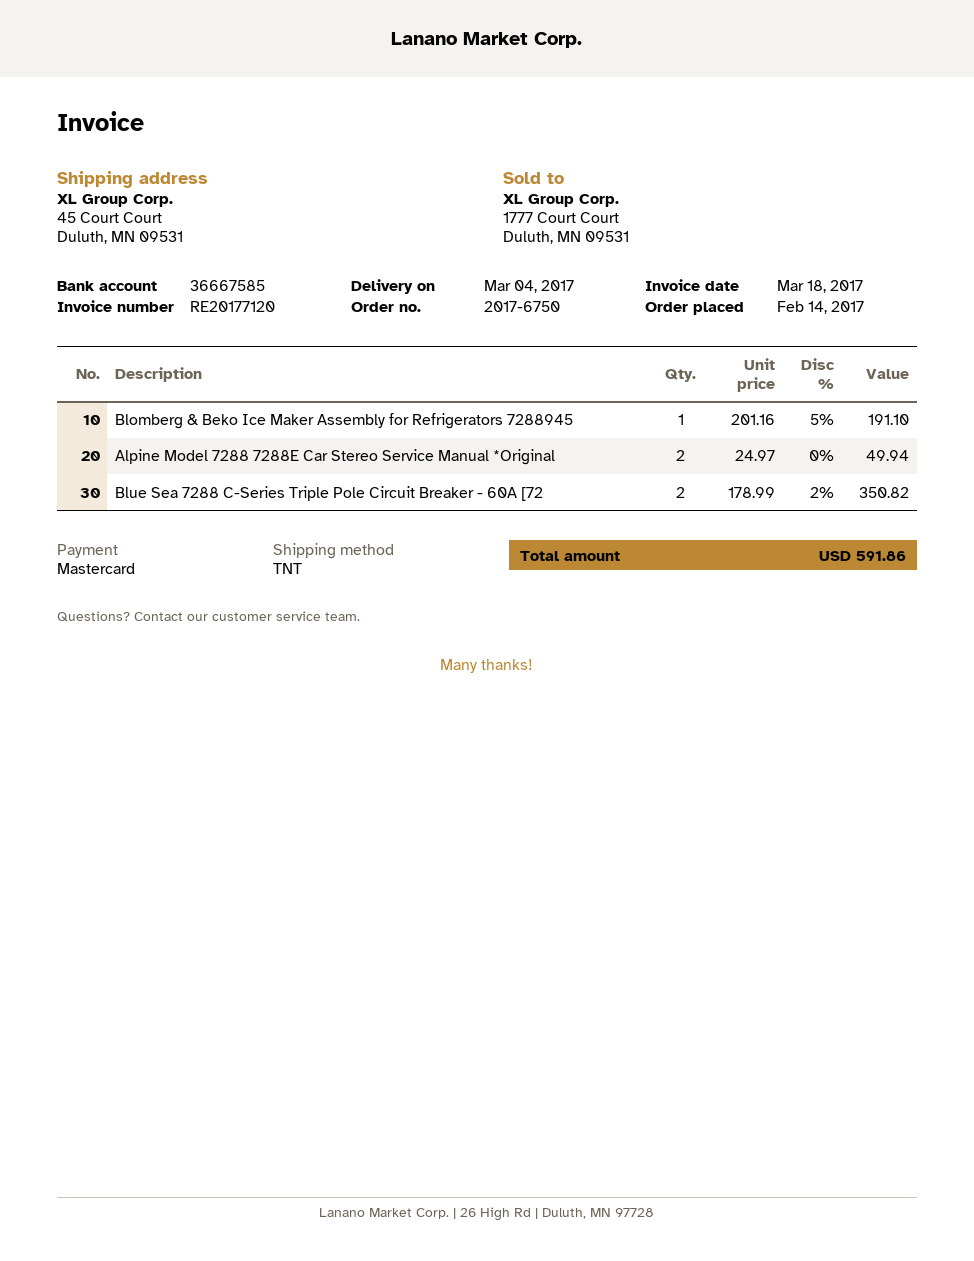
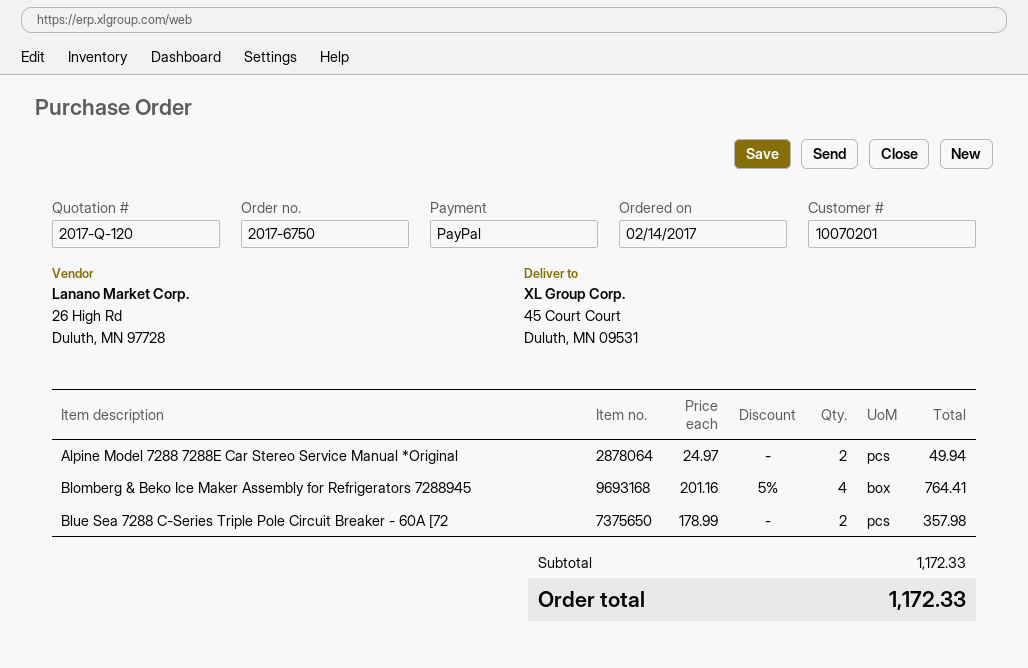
payment method: Mastercard -> PayPal
Blomberg & Beko Ice Maker Assembly for Refrigerators 7288945: 1 x 201.16 - 5% = 191.10 -> 4 x 201.16 - 5% = 764.41
Blue Sea 7288 C-Series Triple Pole Circuit Breaker - 60A [72: 2 x 178.99 - 2% = 350.82 -> 2 x 178.99 = 357.98
total: 591.86 -> 1172.33

